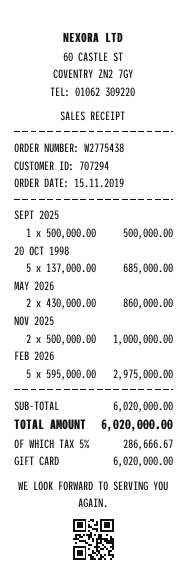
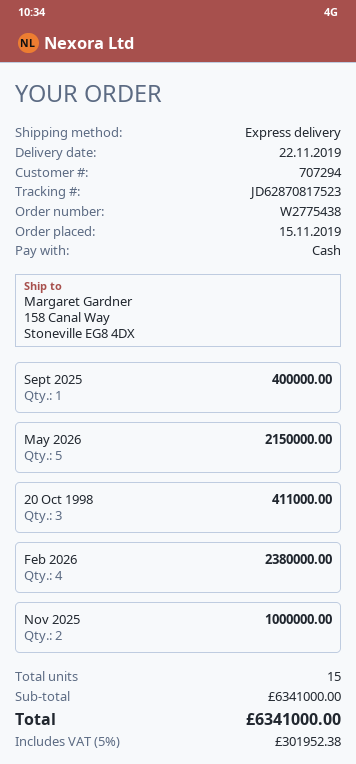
payment method: gift card -> cash
SEPT 2025: 1 for 500000.00 -> 1 for 400000.00
20 OCT 1998: 5 for 685000.00 -> 3 for 411000.00
MAY 2026: 2 for 860000.00 -> 5 for 2150000.00
FEB 2026: 5 for 2975000.00 -> 4 for 2380000.00
subtotal: 6020000.00 -> 6341000.00
tax: 5% = 286666.67 -> 5% = 301952.38
total: 6020000.00 -> 6341000.00

